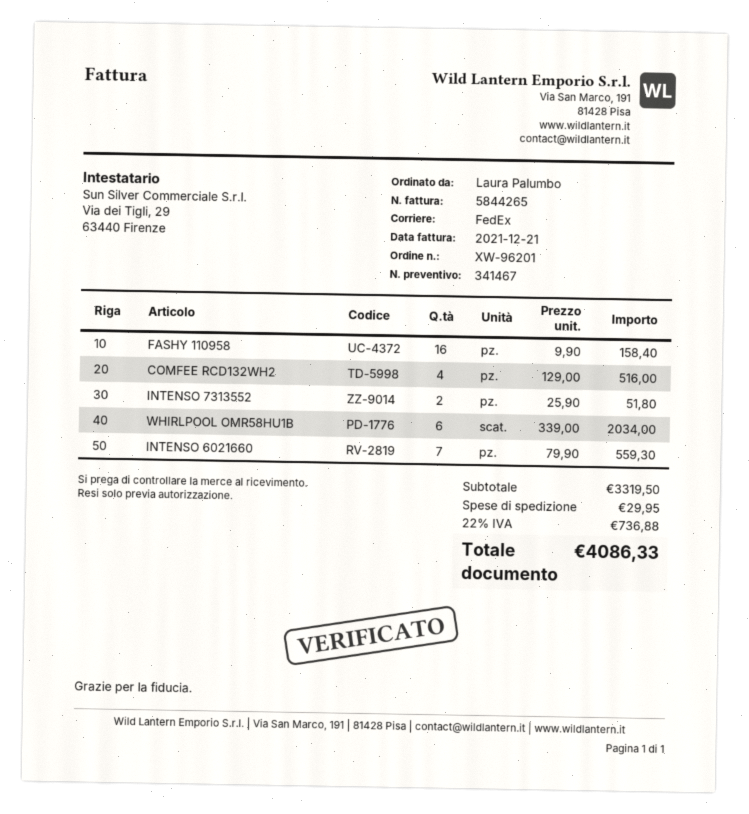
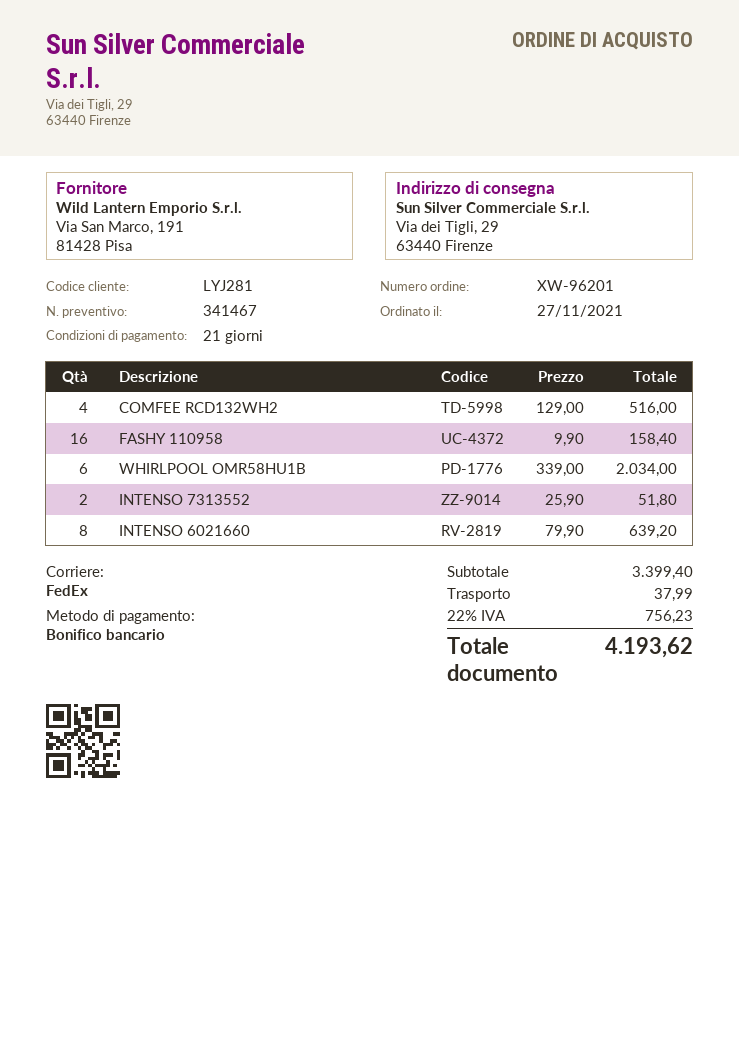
INTENSO 6021660: 7 x 79.90 = 559.30 -> 8 x 79.90 = 639.20
subtotal: 3319.50 -> 3399.40
shipping: 29.95 -> 37.99
tax: 22% = 736.88 -> 22% = 756.23
total: 4086.33 -> 4193.62

